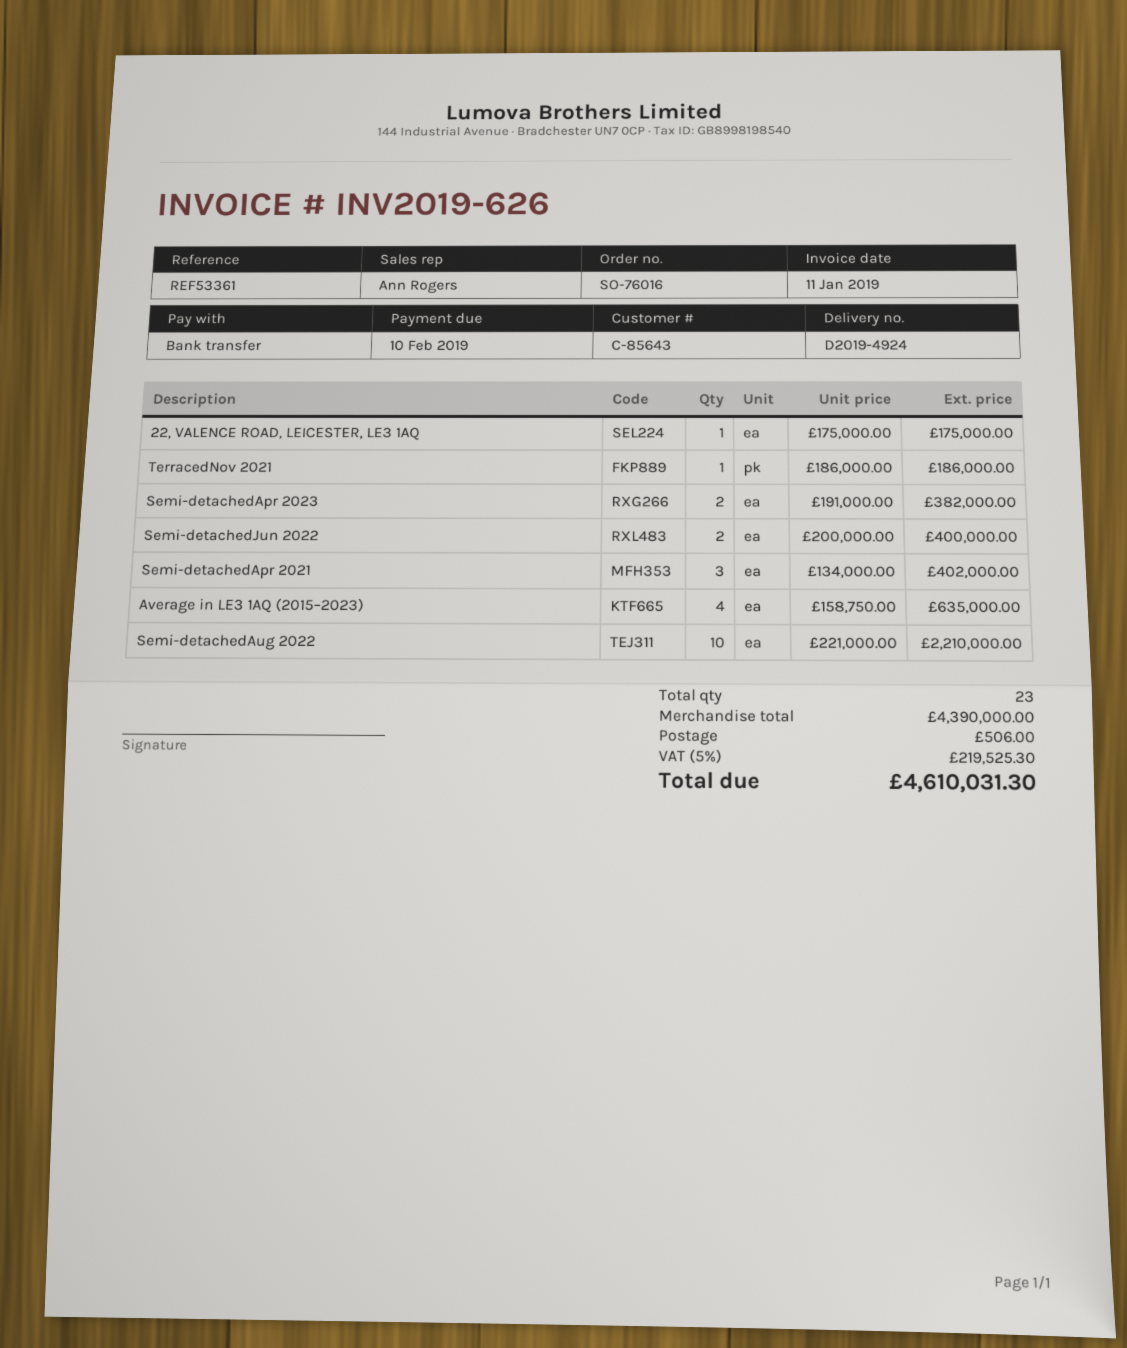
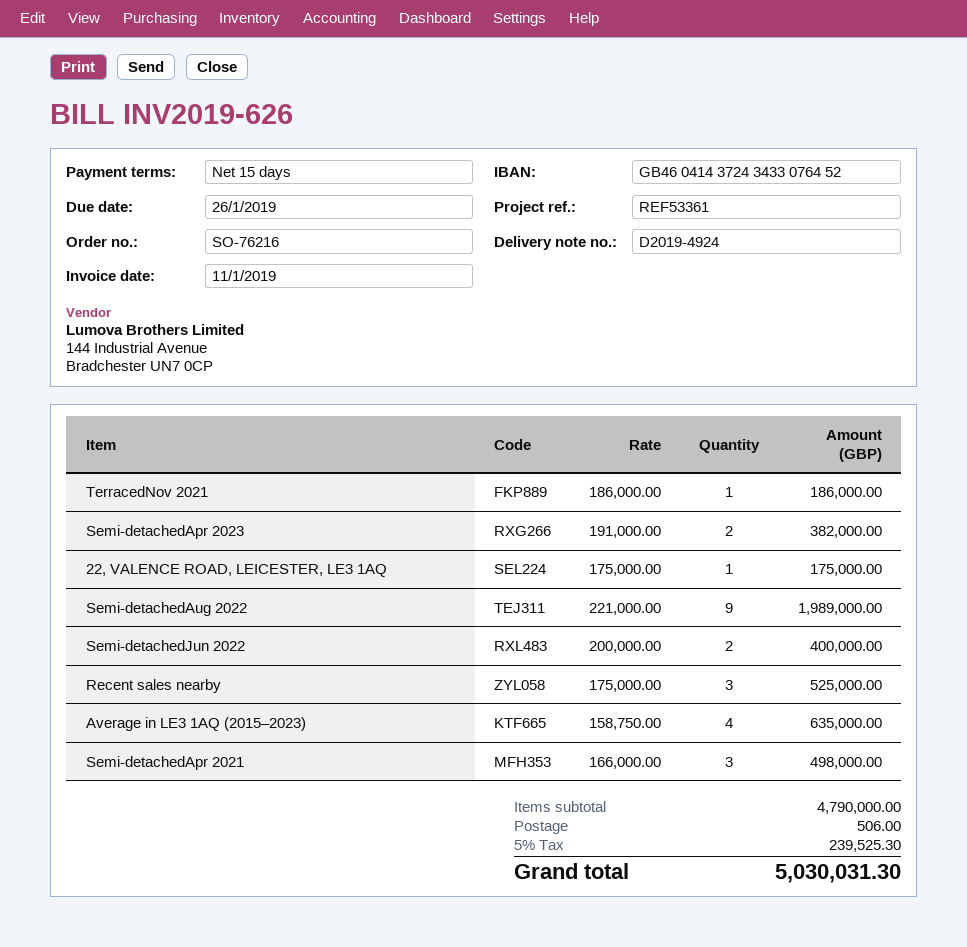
order number: SO-76016 -> SO-76216
due date: 2019-02-10 -> 2019-01-26
Semi-detachedApr 2021: 3 x 134000.00 = 402000.00 -> 3 x 166000.00 = 498000.00
Semi-detachedAug 2022: 10 x 221000.00 = 2210000.00 -> 9 x 221000.00 = 1989000.00
Recent sales nearby: none -> 3 x 175000.00 = 525000.00
subtotal: 4390000.00 -> 4790000.00
tax: 5% = 219525.30 -> 5% = 239525.30
total: 4610031.30 -> 5030031.30

